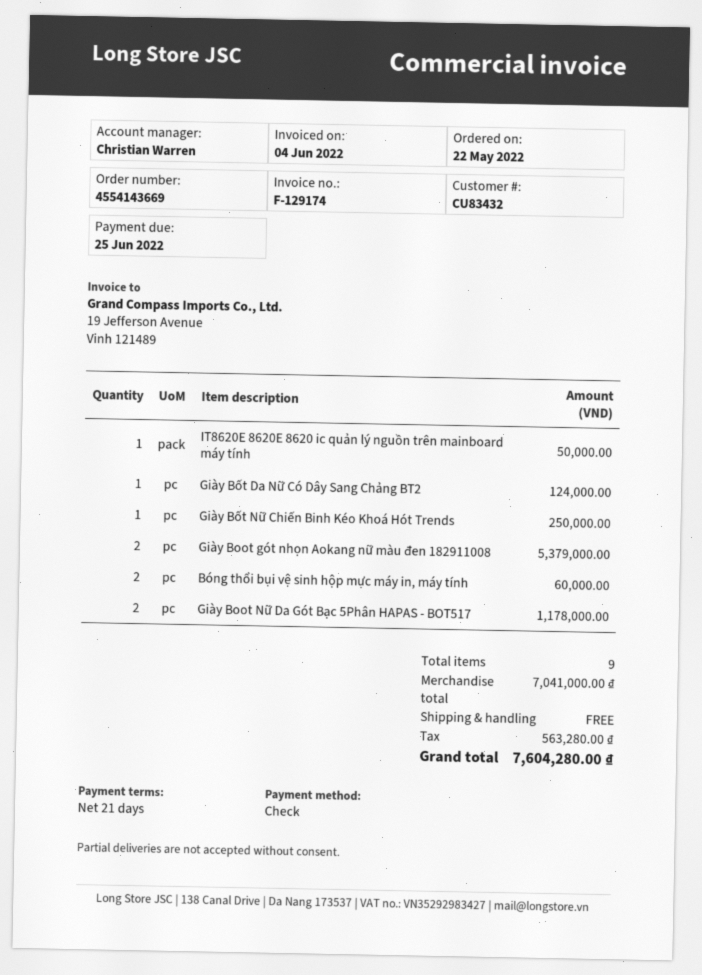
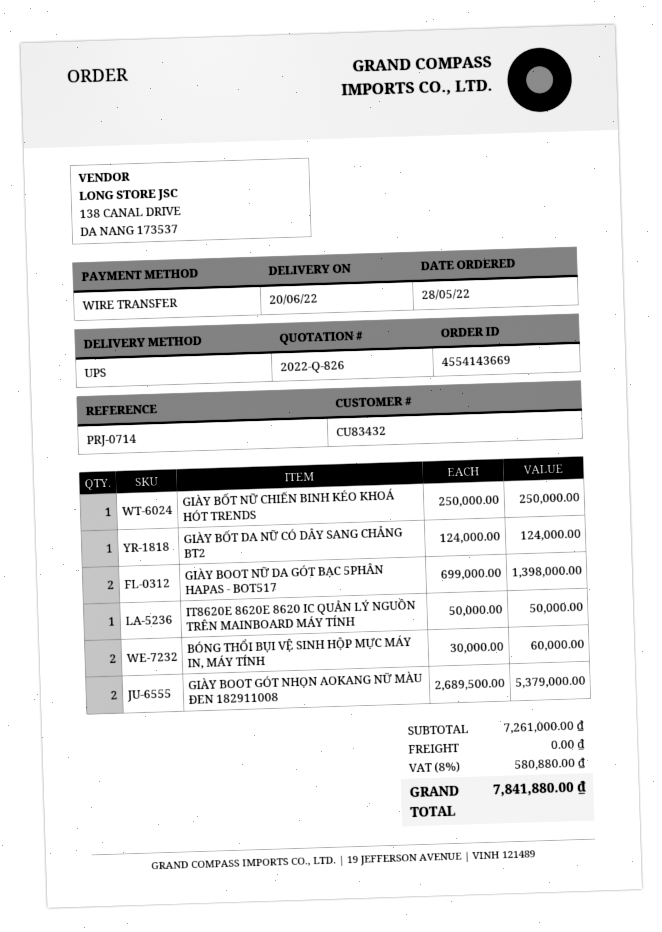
order date: 2022-05-22 -> 2022-05-28
payment method: cheque -> bank transfer
Giày Boot Nữ Da Gót Bạc 5Phân HAPAS - BOT517: 2 for 1178000.00 -> 2 for 1398000.00
subtotal: 7041000.00 -> 7261000.00
tax: 563280.00 -> 580880.00
total: 7604280.00 -> 7841880.00

